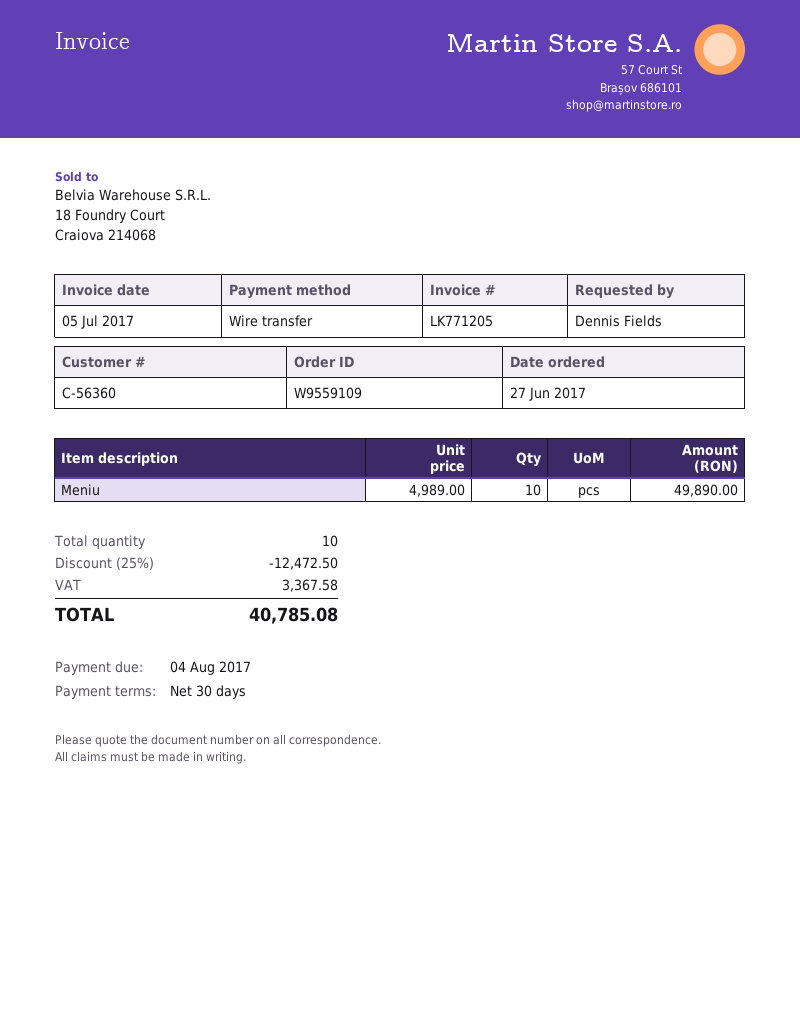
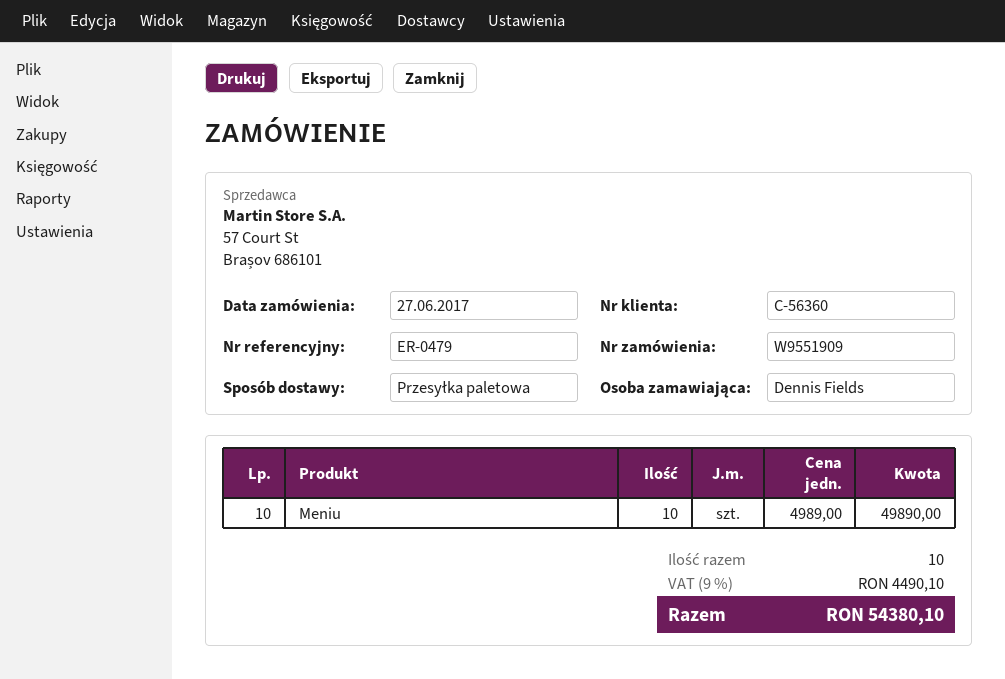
order number: W9559109 -> W9551909
discount: 25% = 12472.50 -> none
tax: 3367.58 -> 4490.10
total: 40785.08 -> 54380.10

